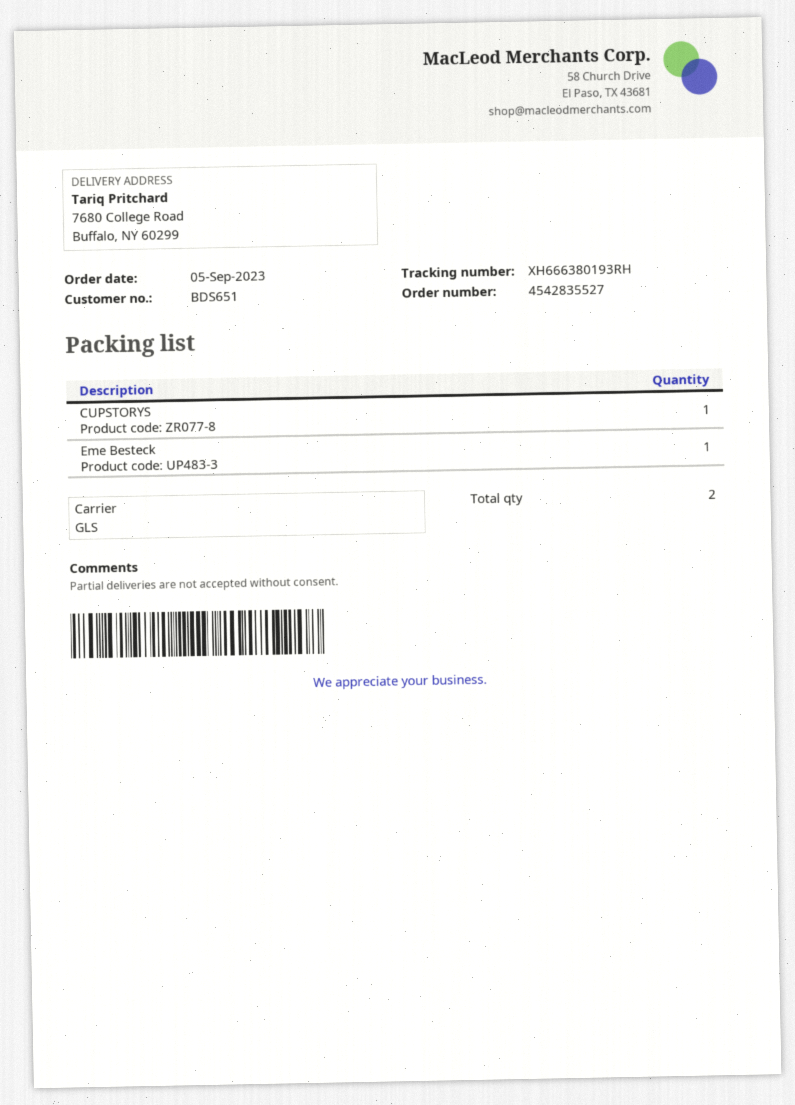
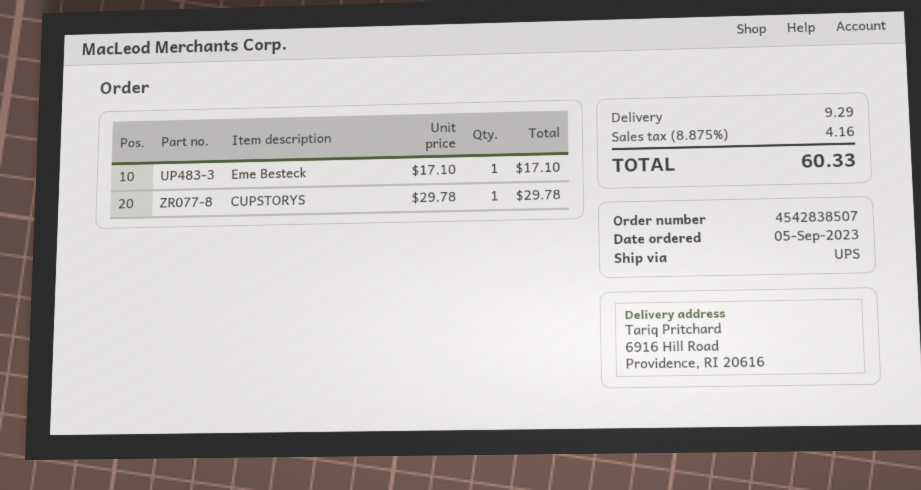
order number: 4542835527 -> 4542838507
shipping method: GLS -> UPS
ship to: 7680 College Road, Buffalo, NY 60299 -> 6916 Hill Road, Providence, RI 20616

